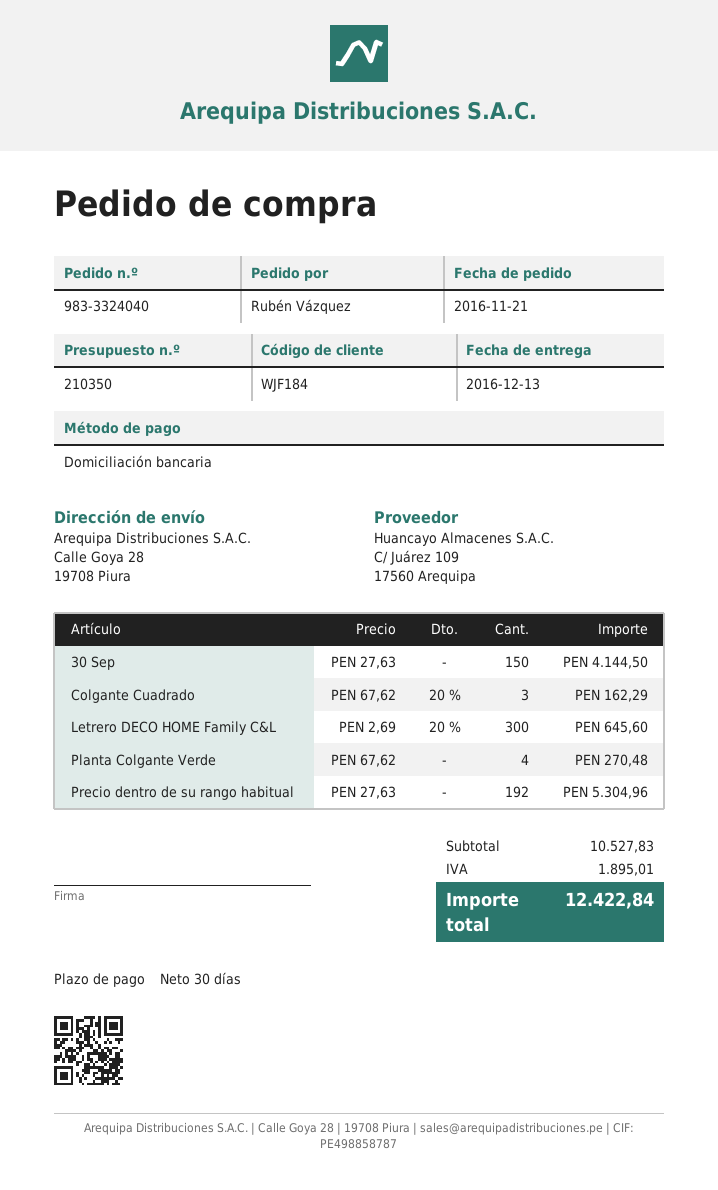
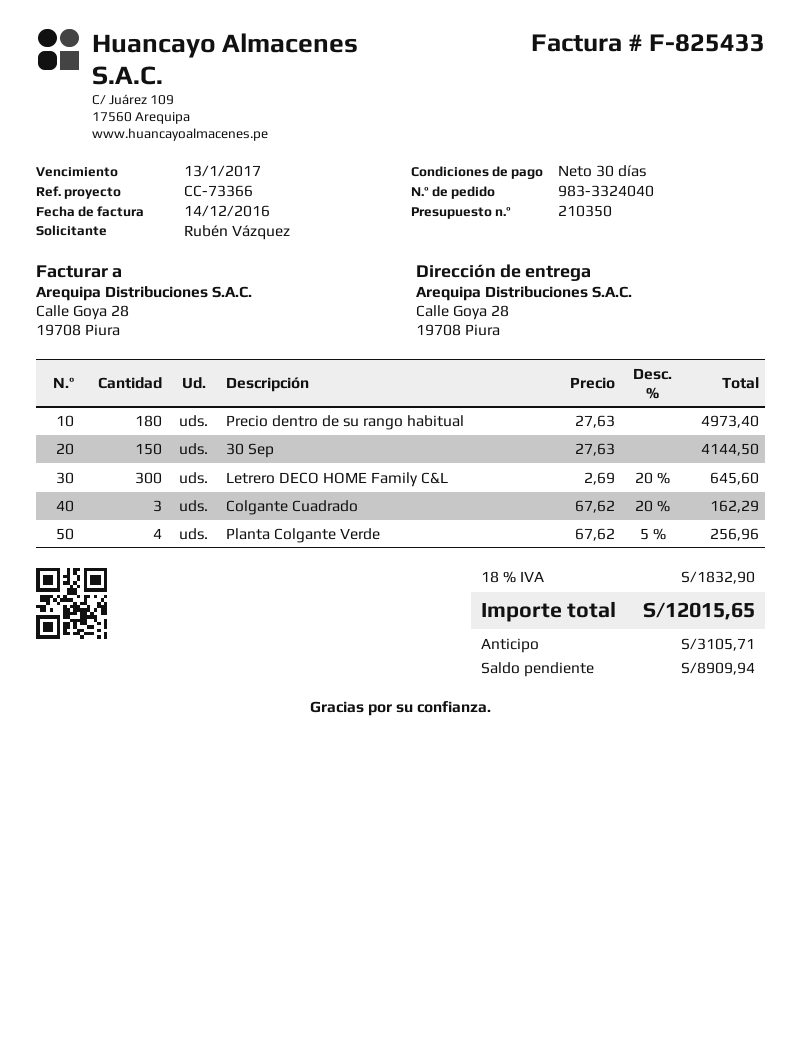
Planta Colgante Verde: 4 x 67.62 = 270.48 -> 4 x 67.62 - 5% = 256.96
Precio dentro de su rango habitual: 192 x 27.63 = 5304.96 -> 180 x 27.63 = 4973.40
tax: 1895.01 -> 1832.90
total: 12422.84 -> 12015.65

